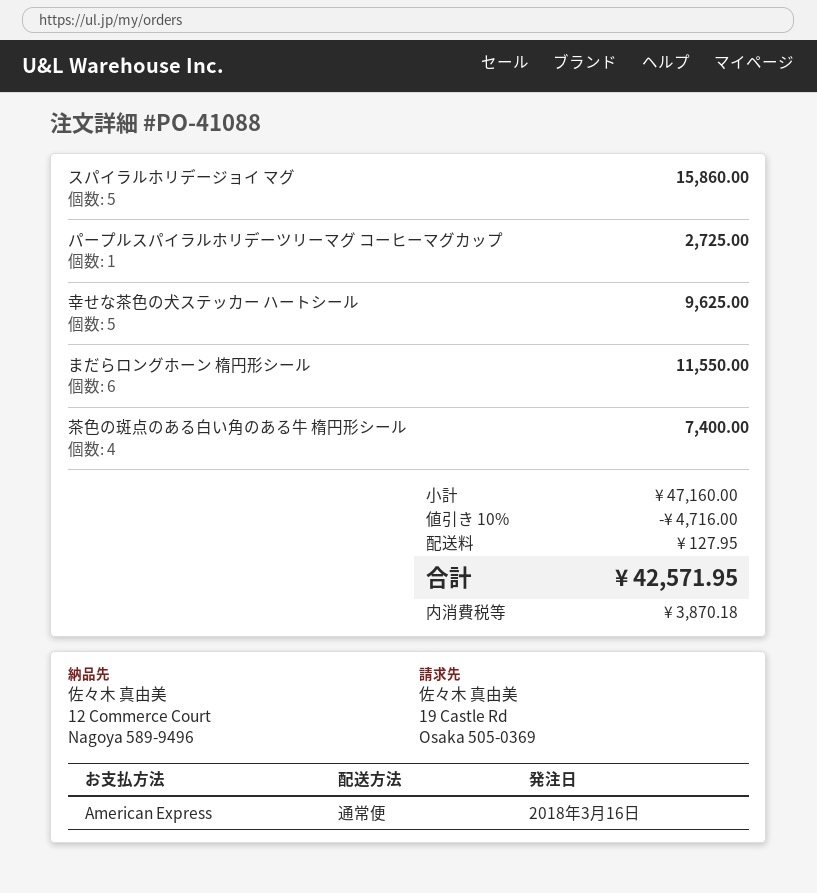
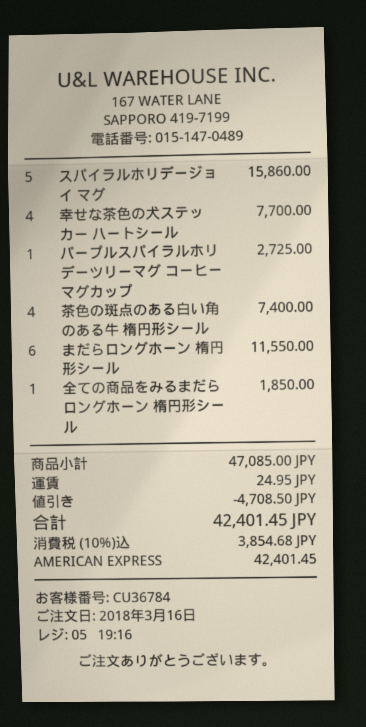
幸せな茶色の犬ステッカー ハートシール: 5 for 9625.00 -> 4 for 7700.00
全ての商品をみるまだらロングホーン 楕円形シール: none -> 1 for 1850.00
subtotal: 47160.00 -> 47085.00
discount: 4716.00 -> 4708.50
shipping: 127.95 -> 24.95
tax: 3870.18 -> 3854.68
total: 42571.95 -> 42401.45

